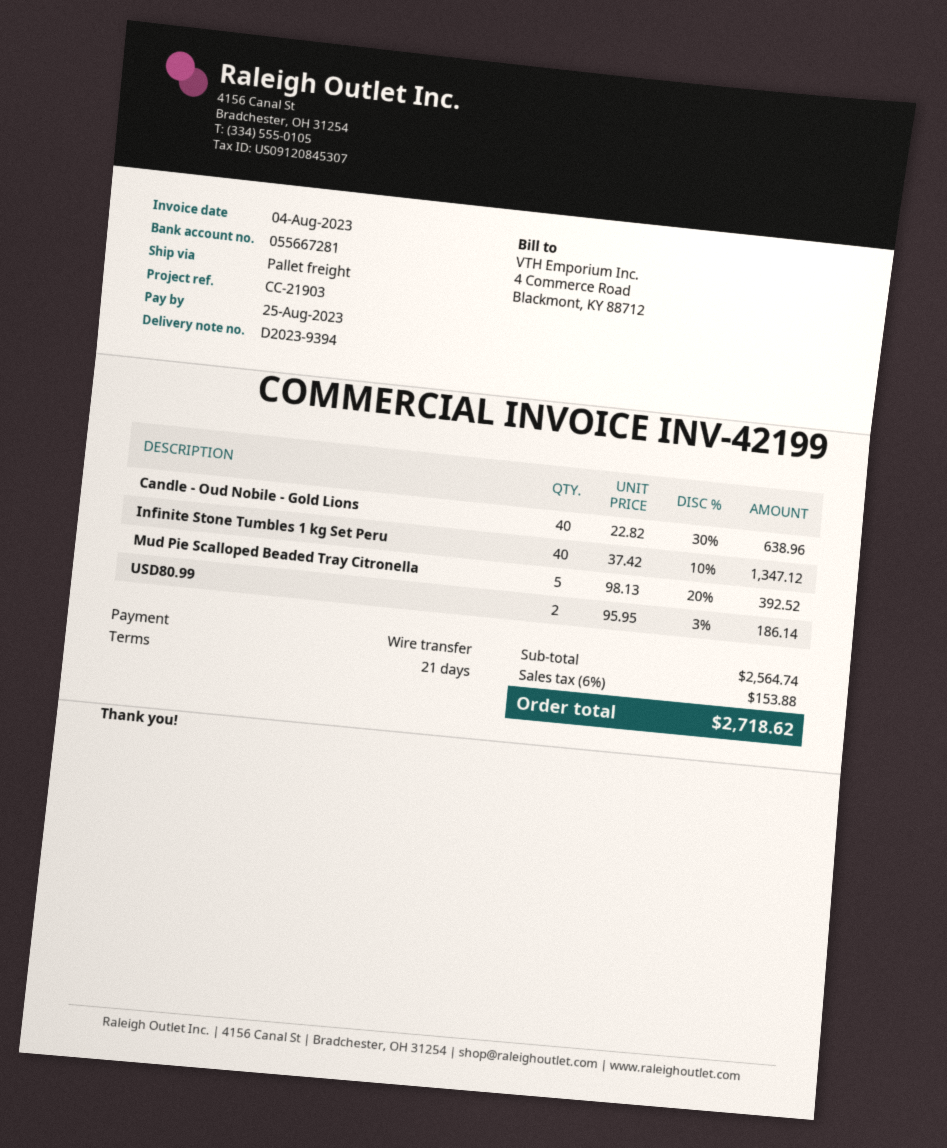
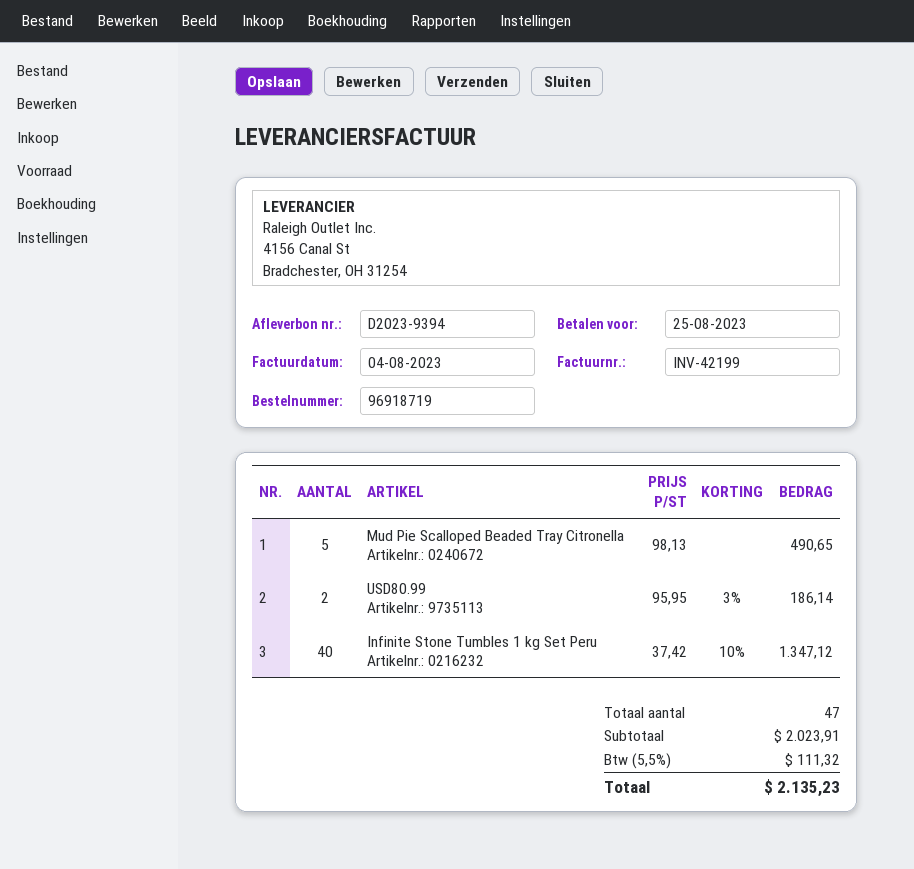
Candle - Oud Nobile - Gold Lions: 40 x 22.82 - 30% = 638.96 -> none
Mud Pie Scalloped Beaded Tray Citronella: 5 x 98.13 - 20% = 392.52 -> 5 x 98.13 = 490.65
subtotal: 2564.74 -> 2023.91
tax: 6% = 153.88 -> 5.5% = 111.32
total: 2718.62 -> 2135.23

